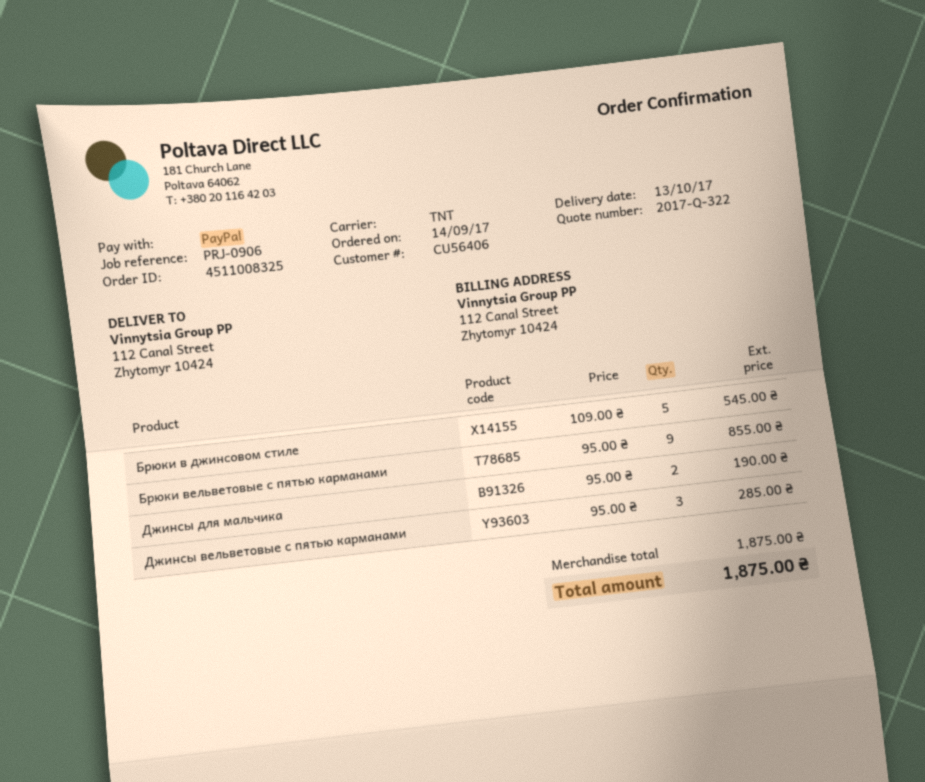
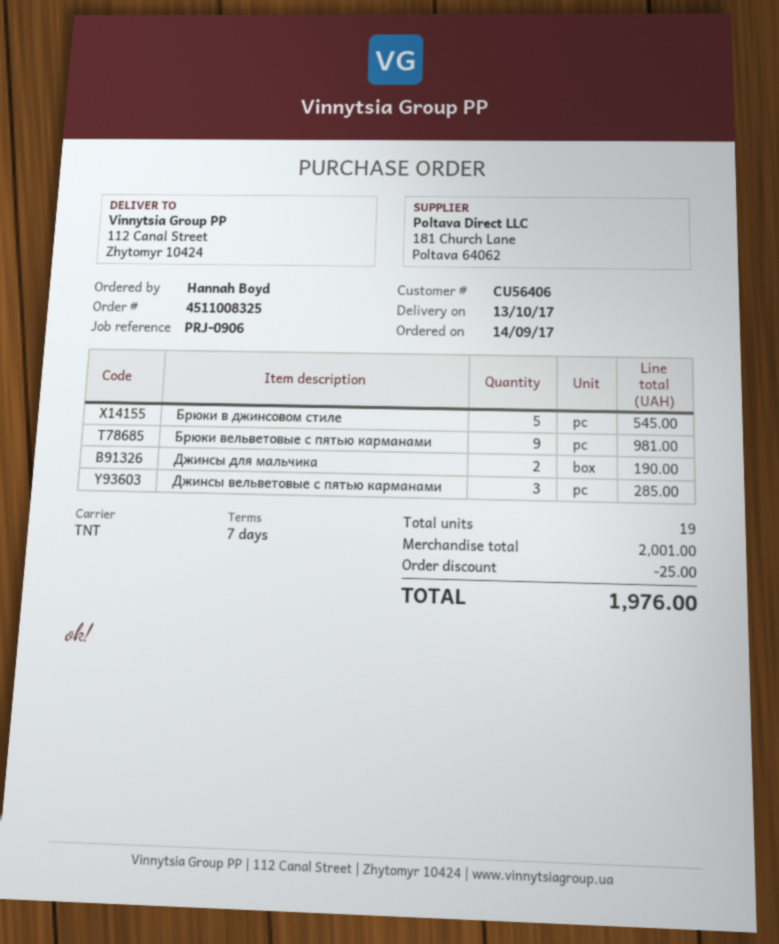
Брюки вельветовые с пятью карманами: 9 for 855.00 -> 9 for 981.00
subtotal: 1875.00 -> 2001.00
discount: none -> 25.00
total: 1875.00 -> 1976.00

